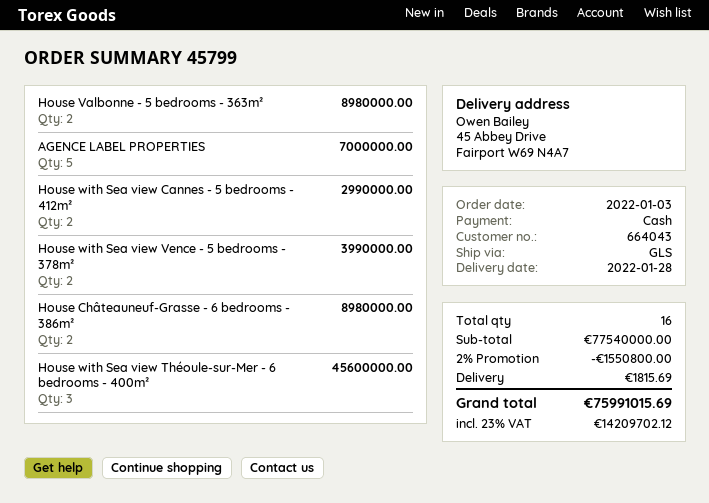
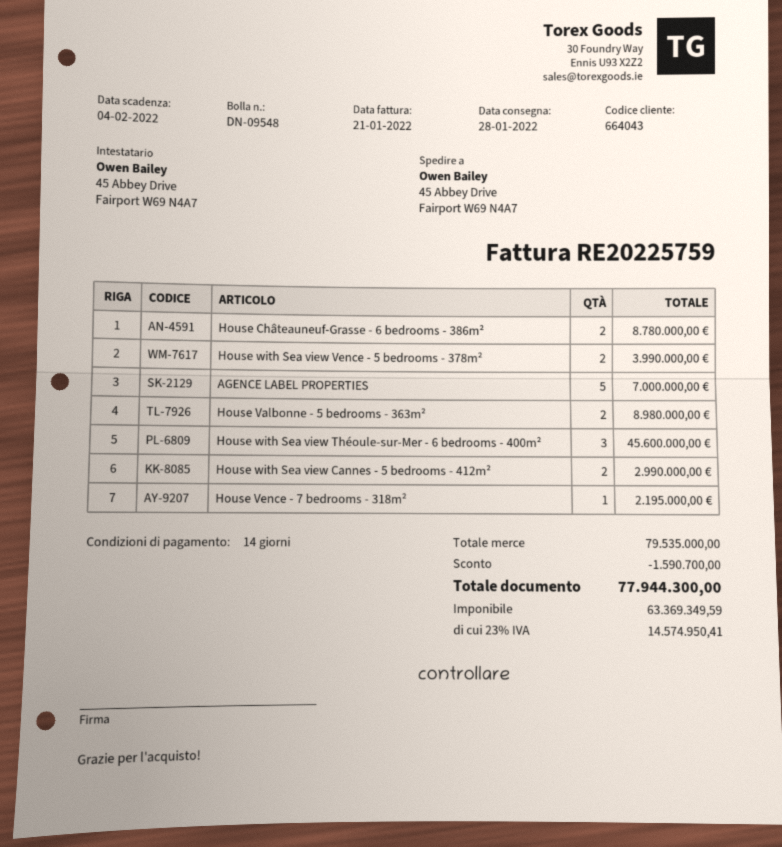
House Châteauneuf-Grasse - 6 bedrooms - 386m²: 2 for 8980000.00 -> 2 for 8780000.00
House Vence - 7 bedrooms - 318m²: none -> 1 for 2195000.00
subtotal: 77540000.00 -> 79535000.00
discount: 1550800.00 -> 1590700.00
shipping: 1815.69 -> none
tax: 23% = 14209702.12 -> 23% = 14574950.41
total: 75991015.69 -> 77944300.00

